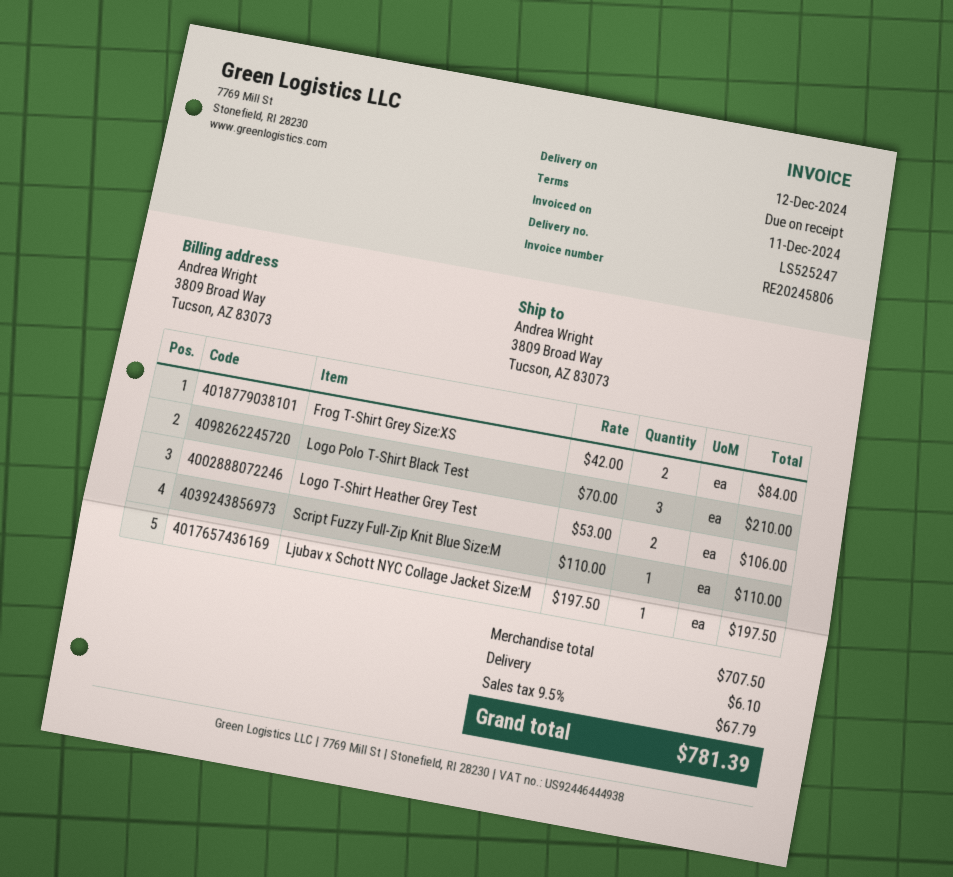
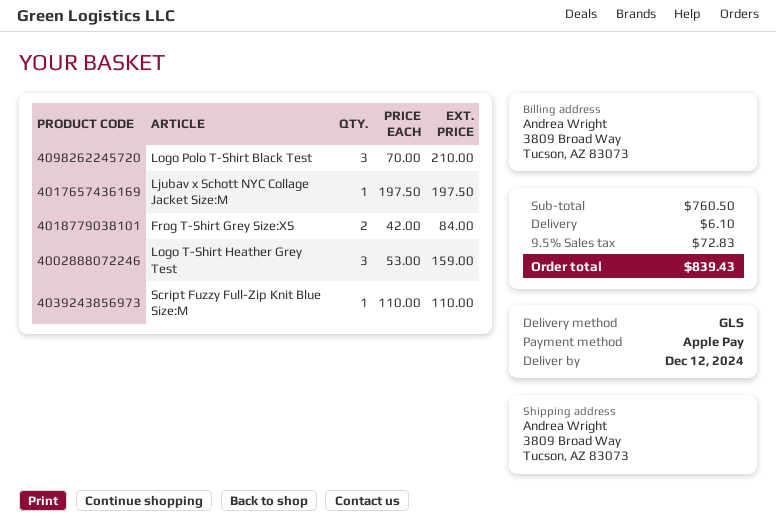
Logo T-Shirt Heather Grey Test: 2 x 53.00 = 106.00 -> 3 x 53.00 = 159.00
subtotal: 707.50 -> 760.50
tax: 9.5% = 67.79 -> 9.5% = 72.83
total: 781.39 -> 839.43

